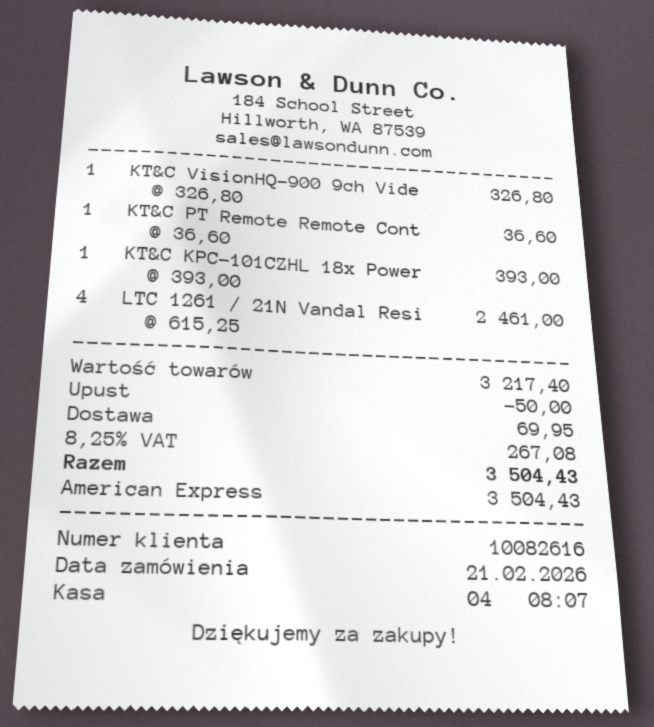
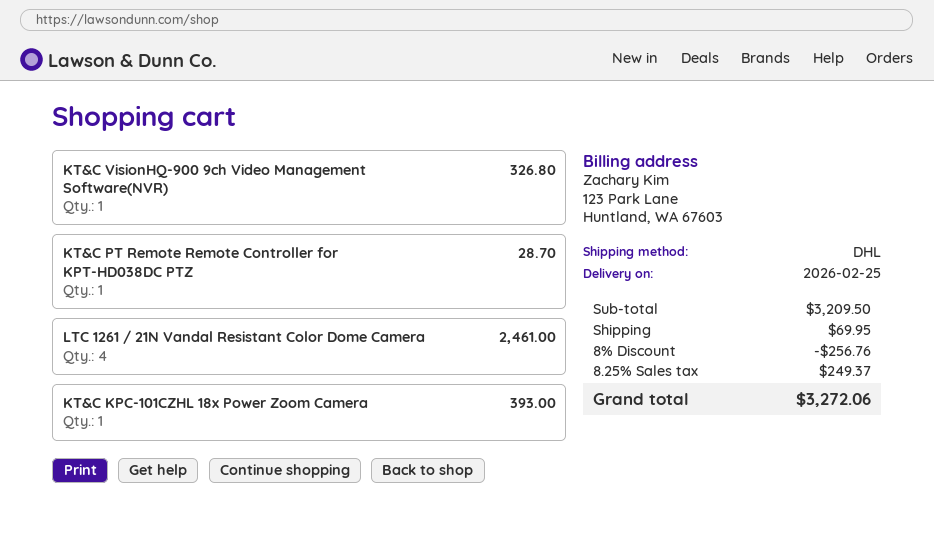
KT&C PT Remote Remote Cont: 1 for 36.60 -> 1 for 28.70
subtotal: 3217.40 -> 3209.50
discount: 50.00 -> 256.76
tax: 8.25% = 267.08 -> 8.25% = 249.37
total: 3504.43 -> 3272.06

